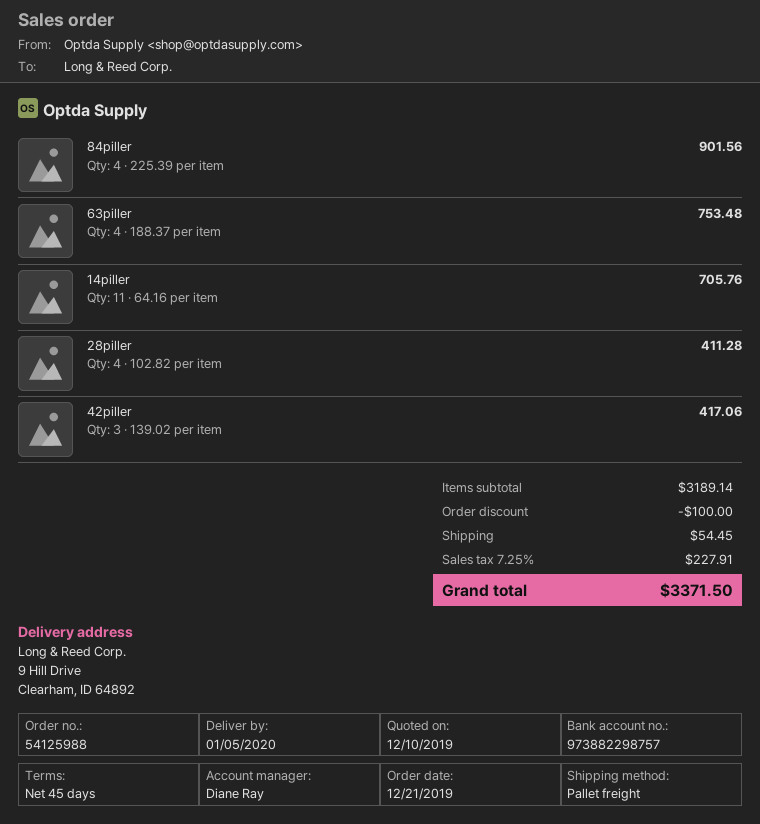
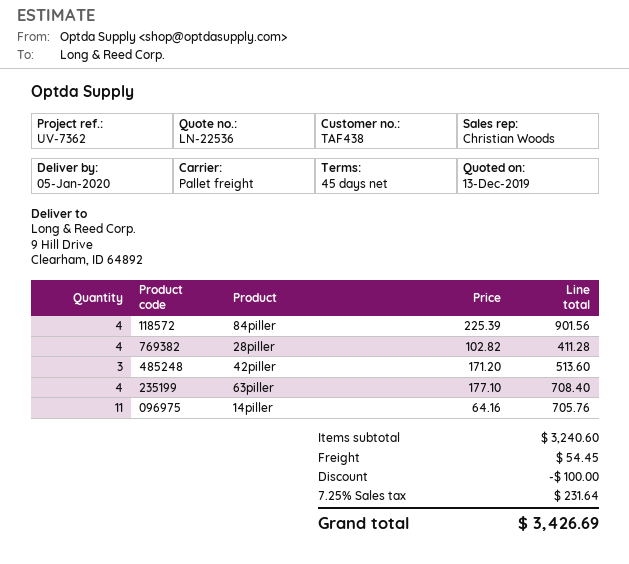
quote date: 2019-12-10 -> 2019-12-13
sales rep: Diane Ray -> Christian Woods
63piller: 4 x 188.37 = 753.48 -> 4 x 177.10 = 708.40
42piller: 3 x 139.02 = 417.06 -> 3 x 171.20 = 513.60
subtotal: 3189.14 -> 3240.60
tax: 7.25% = 227.91 -> 7.25% = 231.64
total: 3371.50 -> 3426.69

